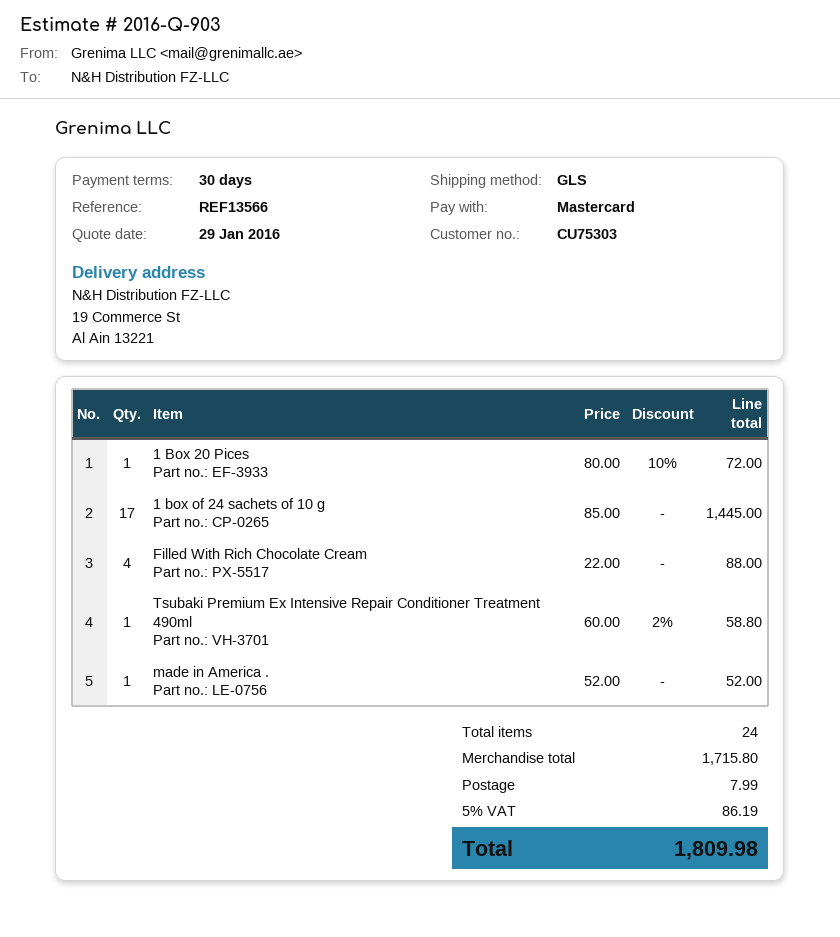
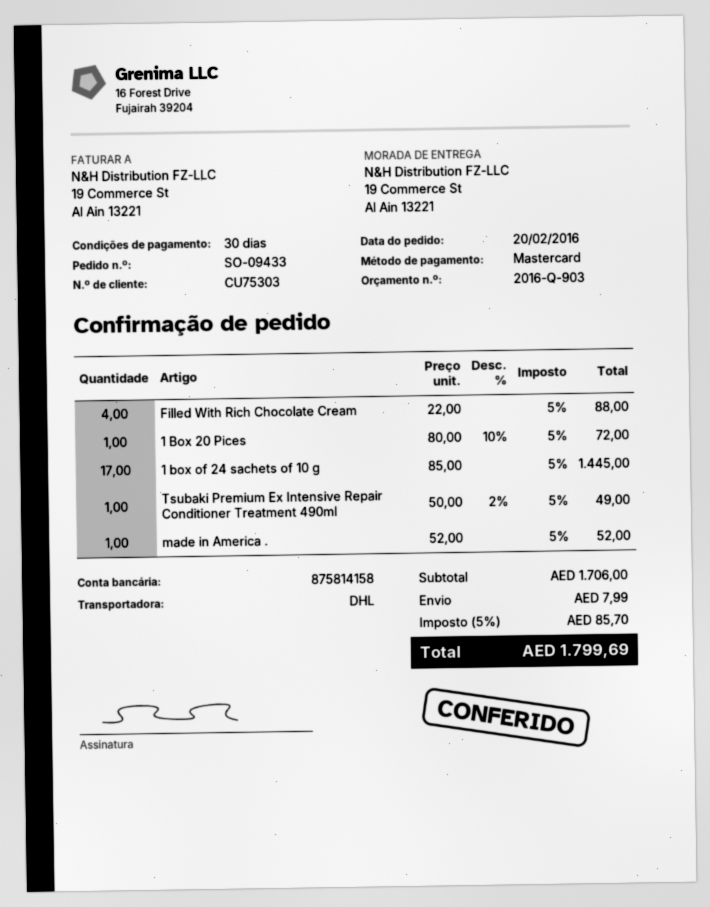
shipping method: GLS -> DHL
Tsubaki Premium Ex Intensive Repair Conditioner Treatment 490ml: 1 x 60.00 - 2% = 58.80 -> 1 x 50.00 - 2% = 49.00
subtotal: 1715.80 -> 1706.00
tax: 5% = 86.19 -> 5% = 85.70
total: 1809.98 -> 1799.69

